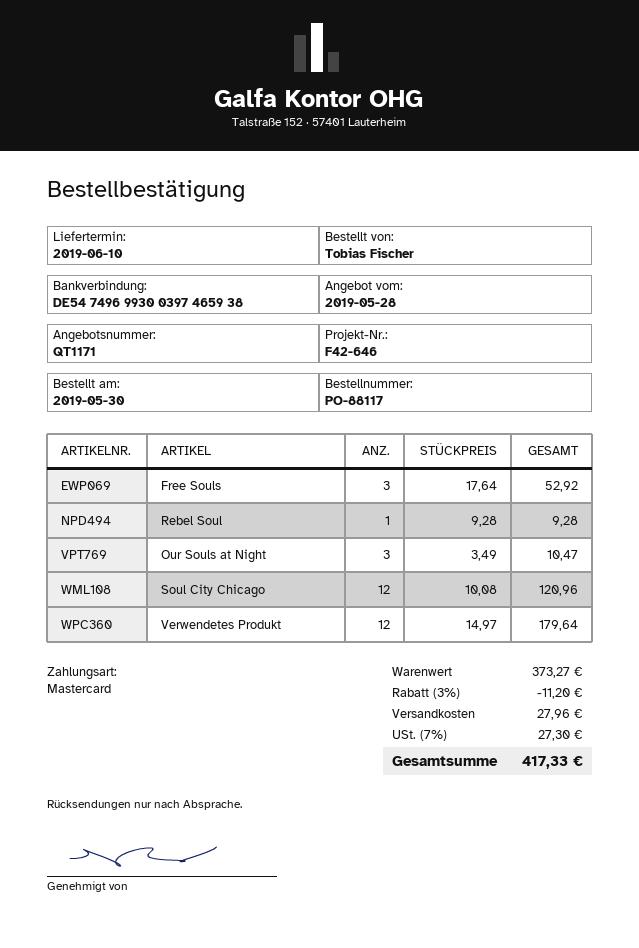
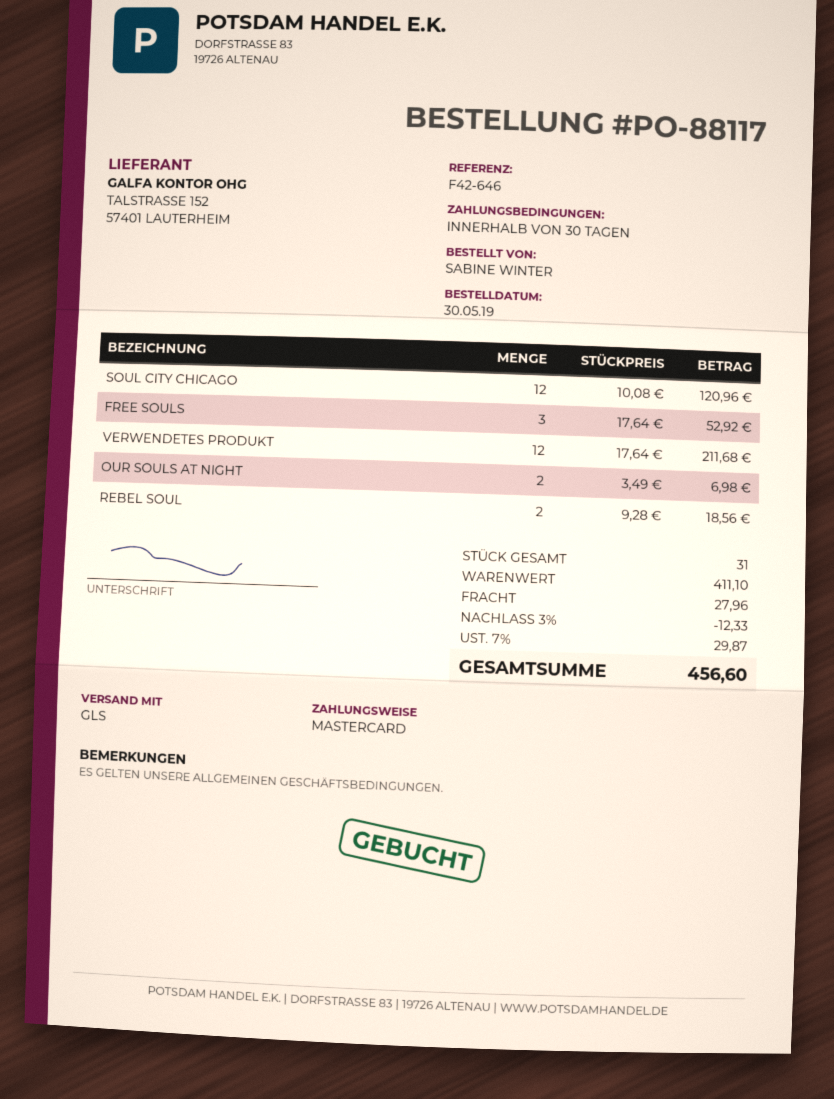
ordered by: Tobias Fischer -> SABINE WINTER
Rebel Soul: 1 x 9.28 = 9.28 -> 2 x 9.28 = 18.56
Our Souls at Night: 3 x 3.49 = 10.47 -> 2 x 3.49 = 6.98
Verwendetes Produkt: 12 x 14.97 = 179.64 -> 12 x 17.64 = 211.68
subtotal: 373.27 -> 411.10
discount: 3% = 11.20 -> 3% = 12.33
tax: 7% = 27.30 -> 7% = 29.87
total: 417.33 -> 456.60

